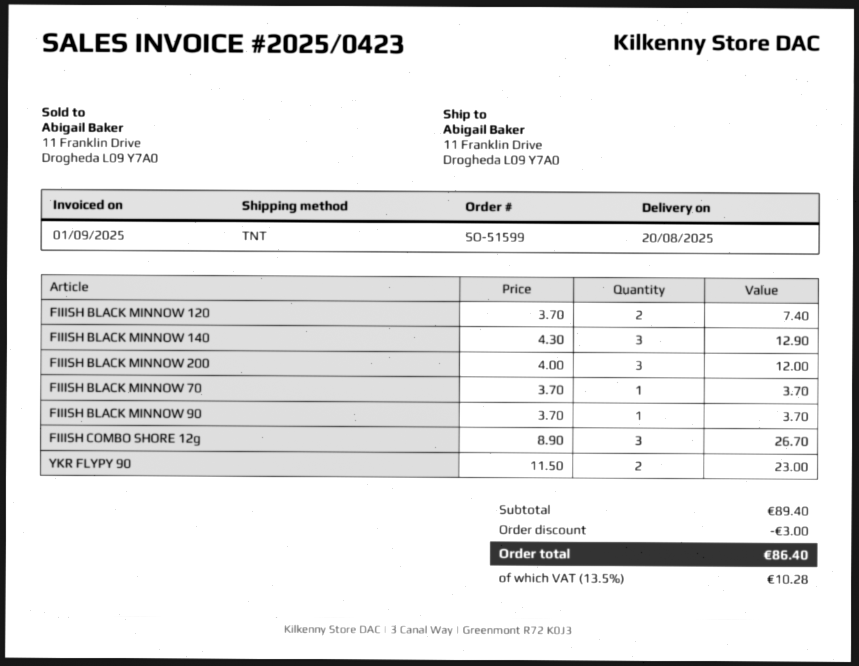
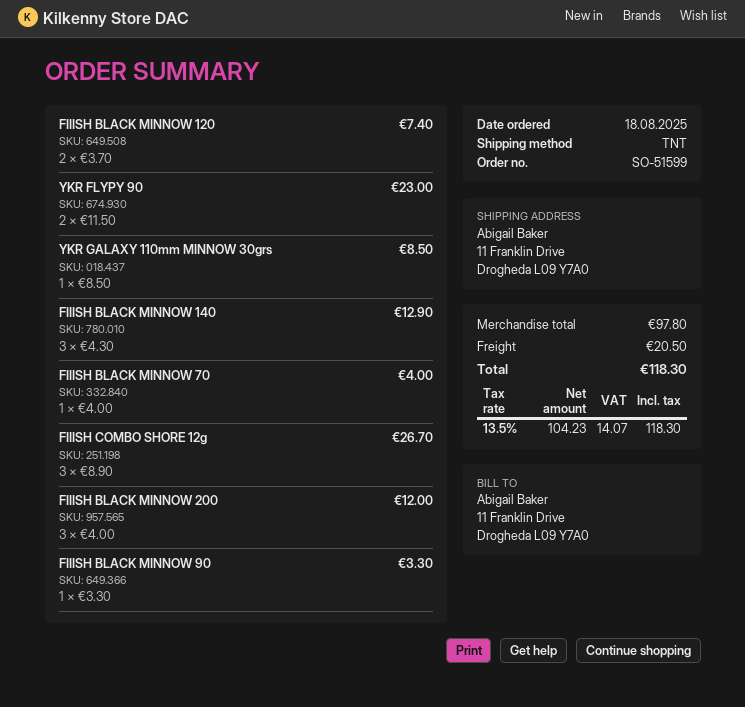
FIIISH BLACK MINNOW 70: 1 x 3.70 = 3.70 -> 1 x 4.00 = 4.00
FIIISH BLACK MINNOW 90: 1 x 3.70 = 3.70 -> 1 x 3.30 = 3.30
YKR GALAXY 110mm MINNOW 30grs: none -> 1 x 8.50 = 8.50
subtotal: 89.40 -> 97.80
discount: 3.00 -> none
shipping: none -> 20.50
tax: 13.5% = 10.28 -> 13.5% = 14.07
total: 86.40 -> 118.30

